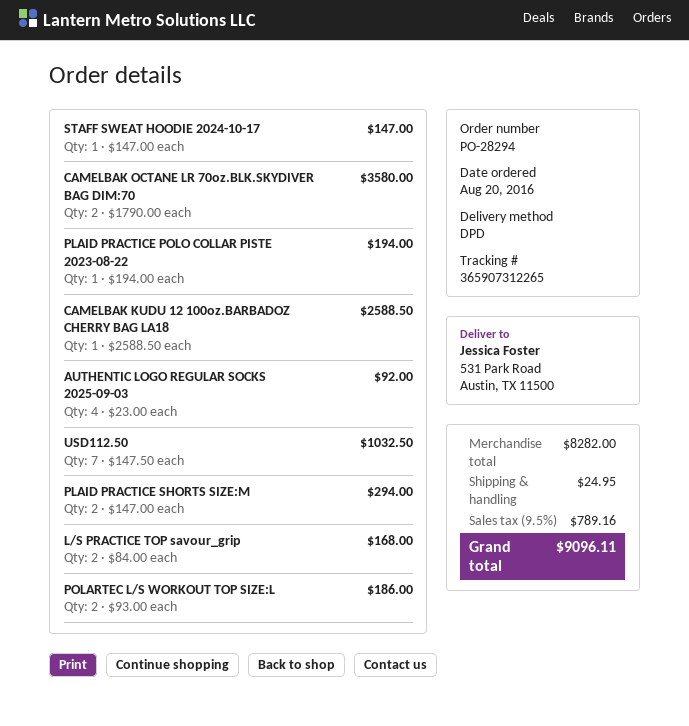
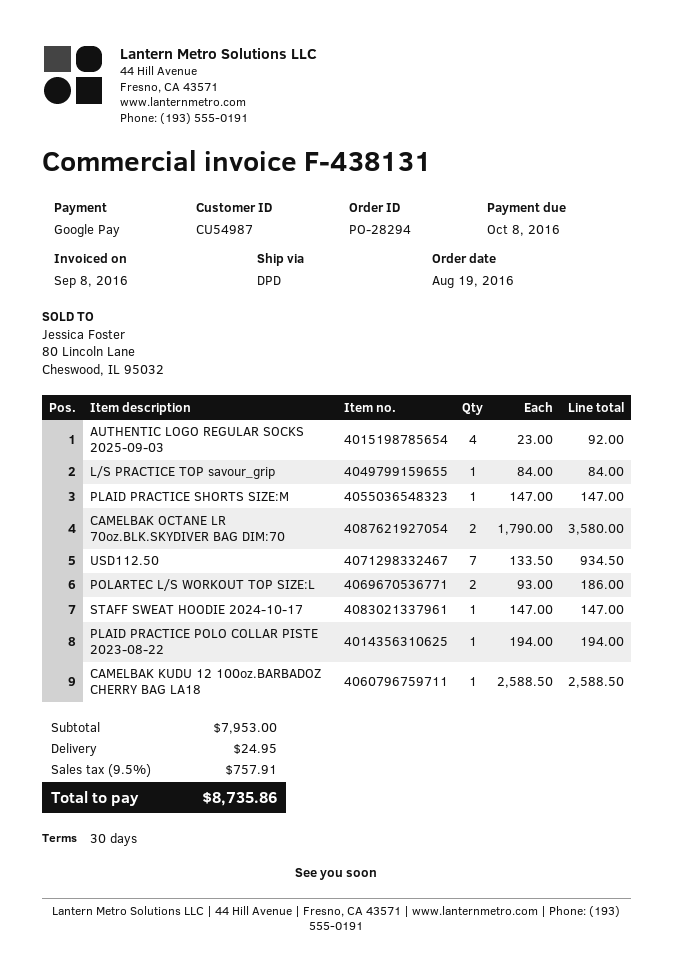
order date: 2016-08-20 -> 2016-08-19
USD112.50: 7 x 147.50 = 1032.50 -> 7 x 133.50 = 934.50
PLAID PRACTICE SHORTS SIZE:M: 2 x 147.00 = 294.00 -> 1 x 147.00 = 147.00
L/S PRACTICE TOP savour_grip: 2 x 84.00 = 168.00 -> 1 x 84.00 = 84.00
subtotal: 8282.00 -> 7953.00
tax: 9.5% = 789.16 -> 9.5% = 757.91
total: 9096.11 -> 8735.86

